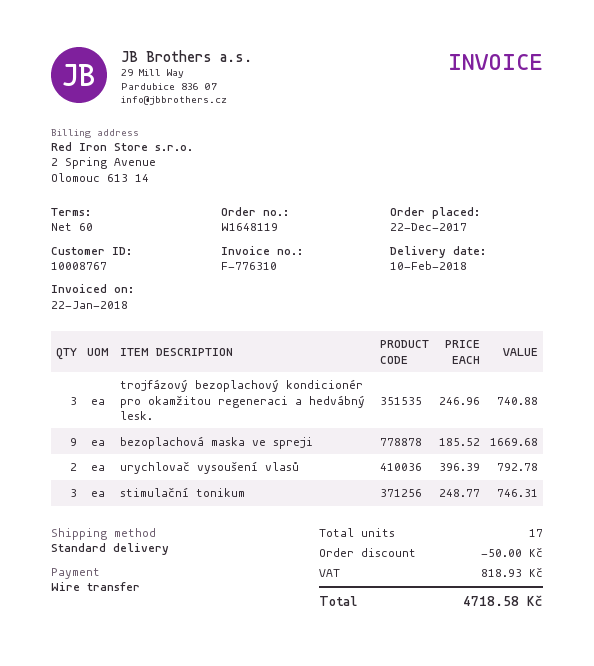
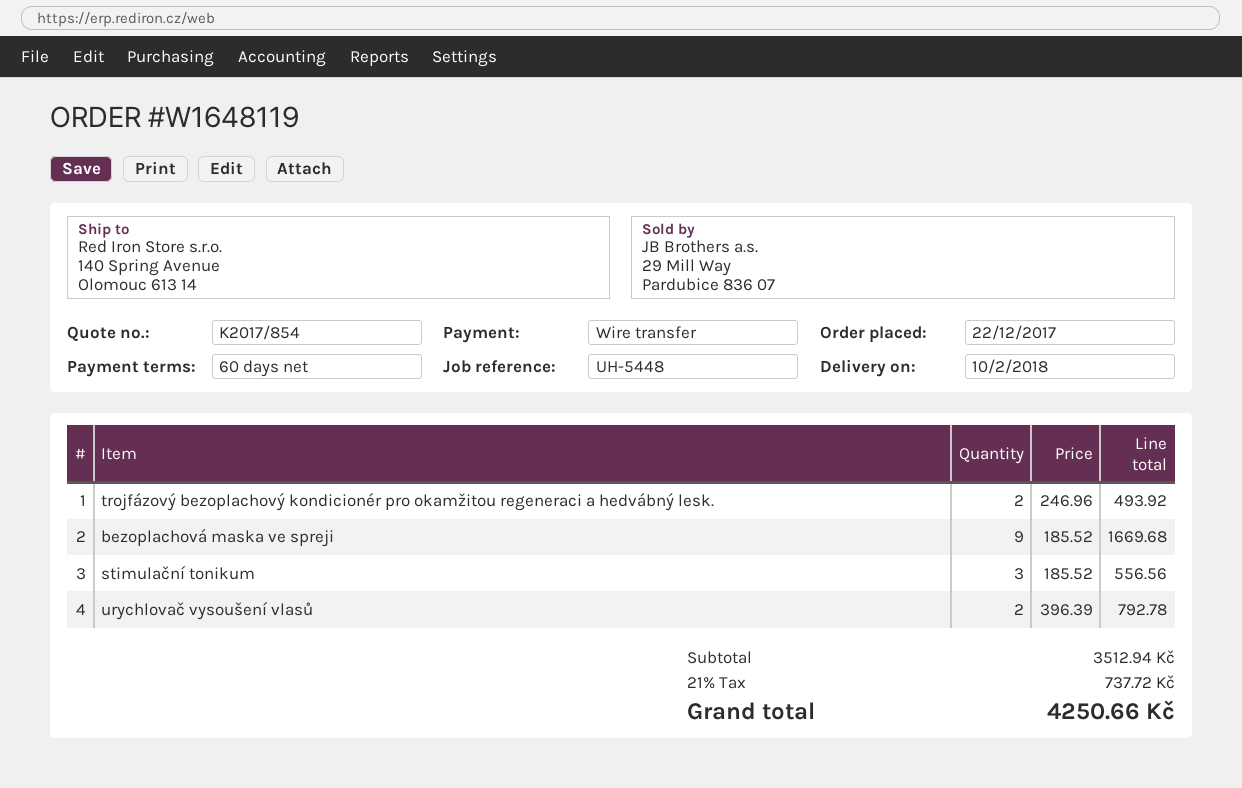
trojfázový bezoplachový kondicionér pro okamžitou regeneraci a hedvábný lesk.: 3 x 246.96 = 740.88 -> 2 x 246.96 = 493.92
stimulační tonikum: 3 x 248.77 = 746.31 -> 3 x 185.52 = 556.56
discount: 50.00 -> none
tax: 818.93 -> 737.72
total: 4718.58 -> 4250.66

